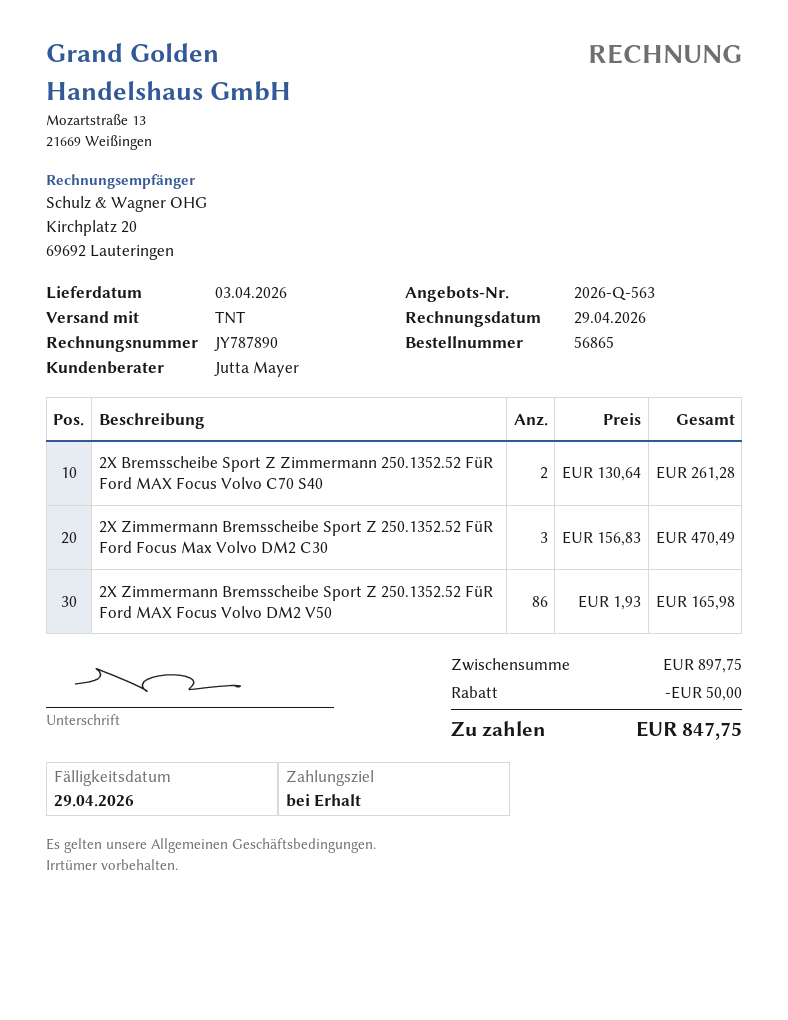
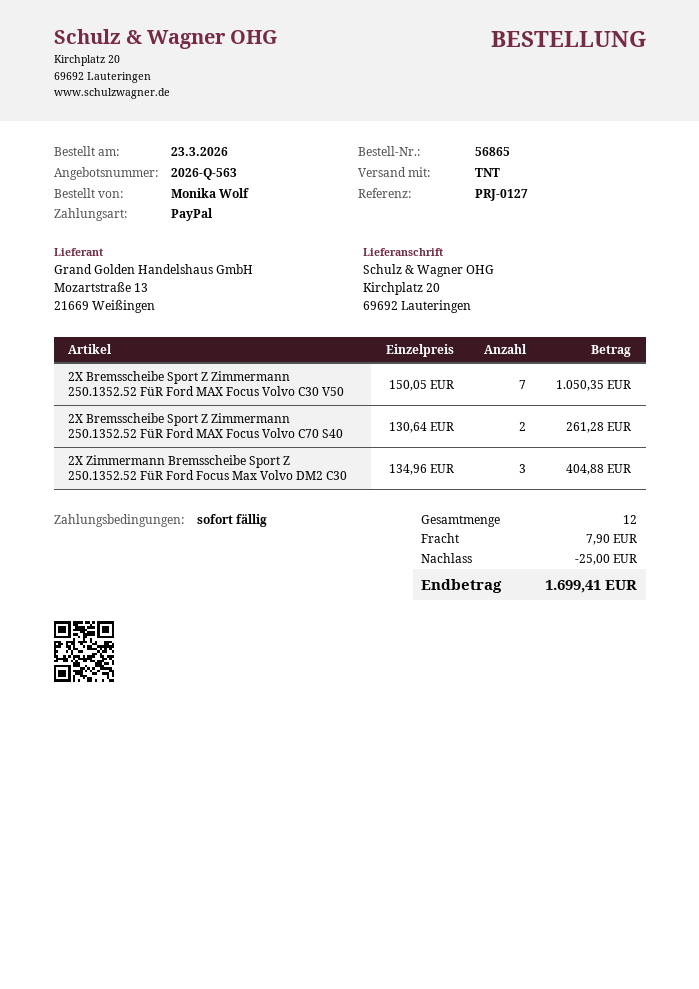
2X Zimmermann Bremsscheibe Sport Z 250.1352.52 FüR Ford Focus Max Volvo DM2 C30: 3 x 156.83 = 470.49 -> 3 x 134.96 = 404.88
2X Zimmermann Bremsscheibe Sport Z 250.1352.52 FüR Ford MAX Focus Volvo DM2 V50: 86 x 1.93 = 165.98 -> none
2X Bremsscheibe Sport Z Zimmermann 250.1352.52 FüR Ford MAX Focus Volvo C30 V50: none -> 7 x 150.05 = 1050.35
discount: 50.00 -> 25.00
shipping: none -> 7.90
total: 847.75 -> 1699.41

